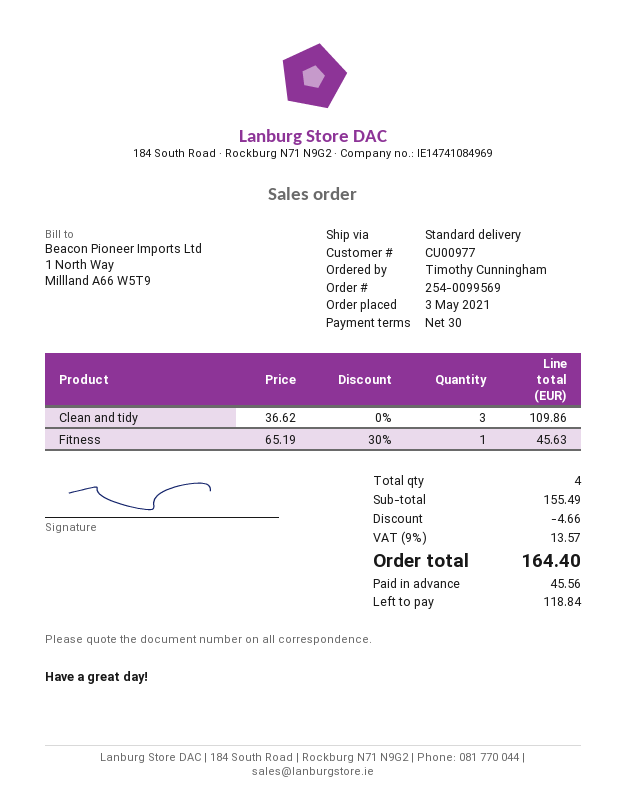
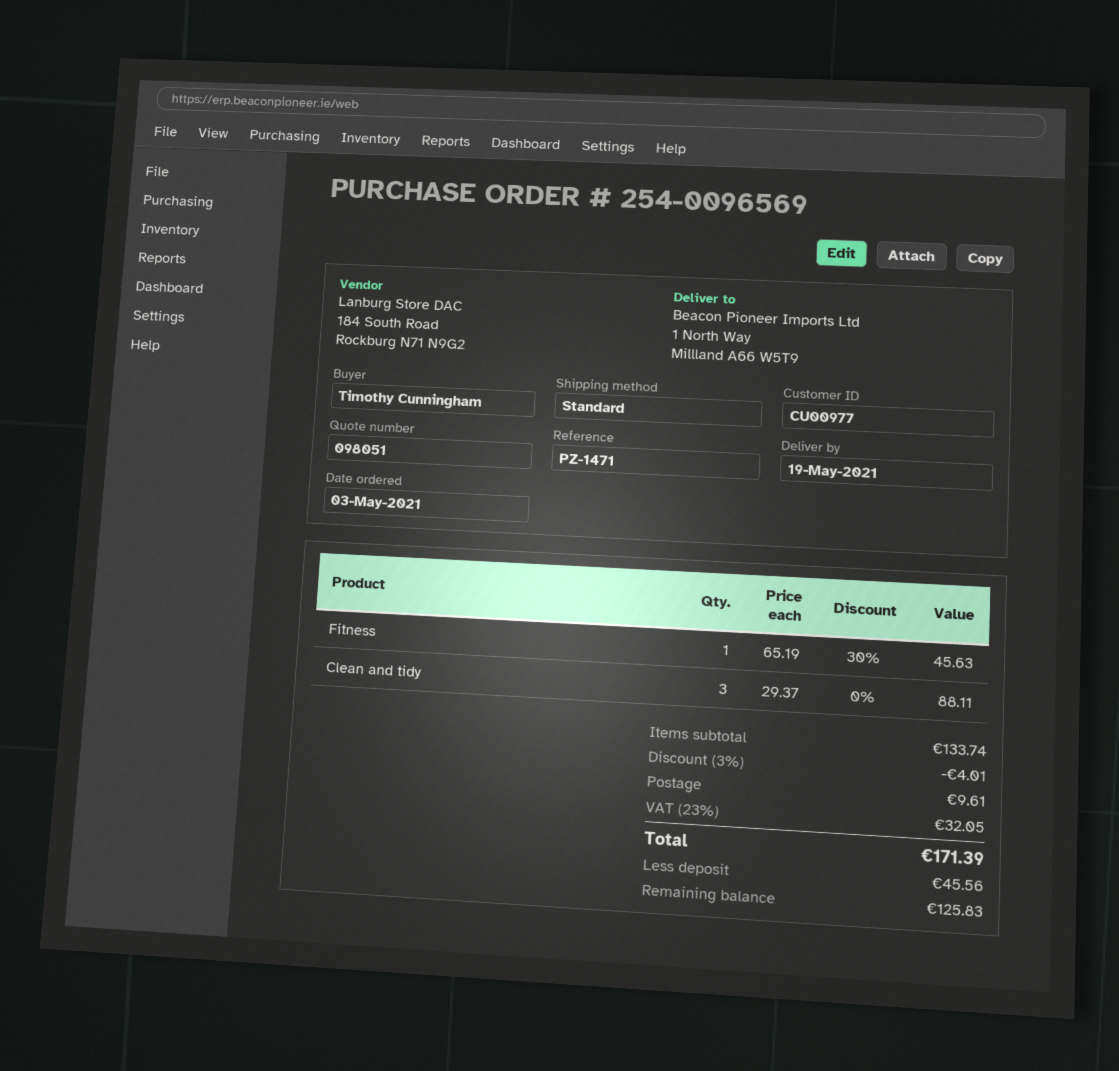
order number: 254-0099569 -> 254-0096569
Clean and tidy: 3 x 36.62 = 109.86 -> 3 x 29.37 = 88.11
subtotal: 155.49 -> 133.74
discount: 4.66 -> 4.01
shipping: none -> 9.61
tax: 9% = 13.57 -> 23% = 32.05
total: 164.40 -> 171.39
balance: 118.84 -> 125.83

